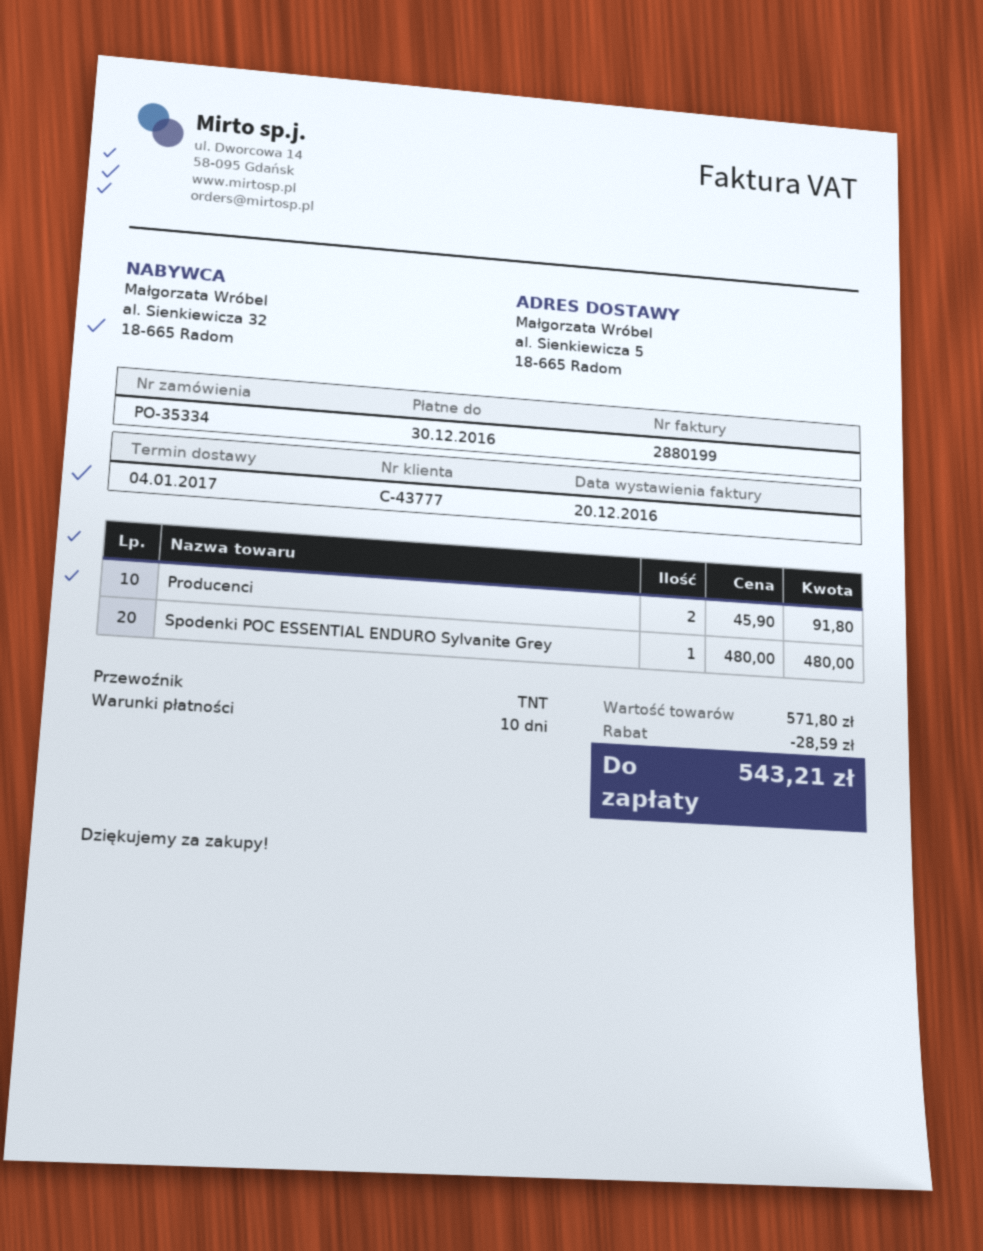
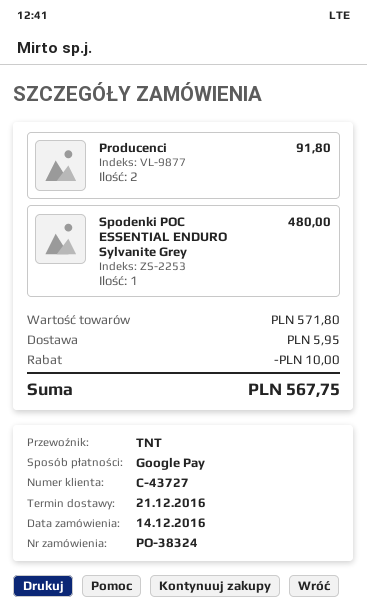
order number: PO-35334 -> PO-38324
delivery date: 2017-01-04 -> 2016-12-21
customer number: C-43777 -> C-43727
discount: 28.59 -> 10.00
shipping: none -> 5.95
total: 543.21 -> 567.75

